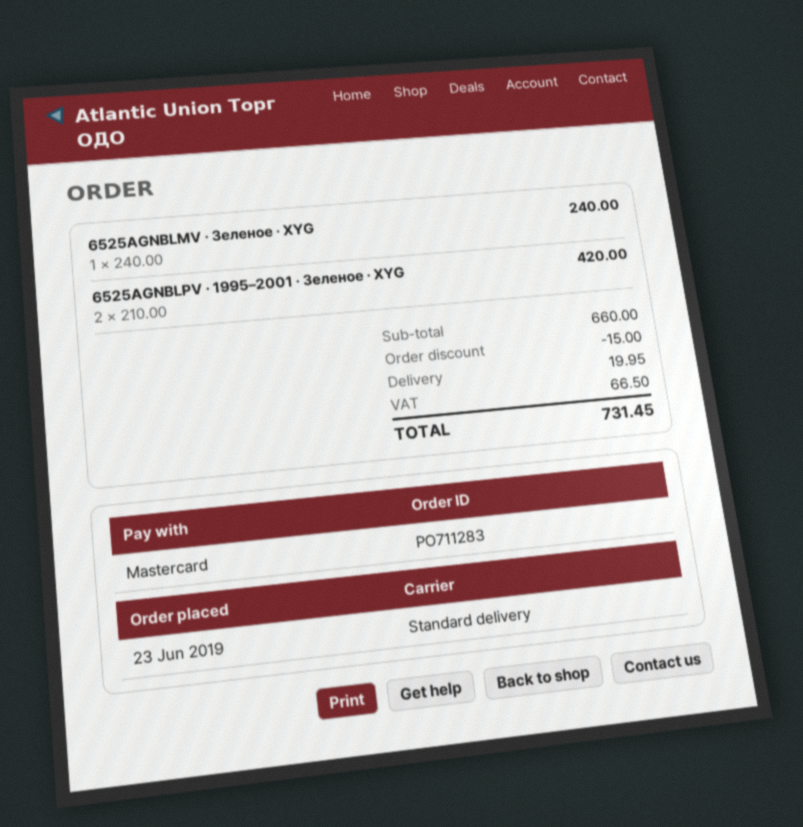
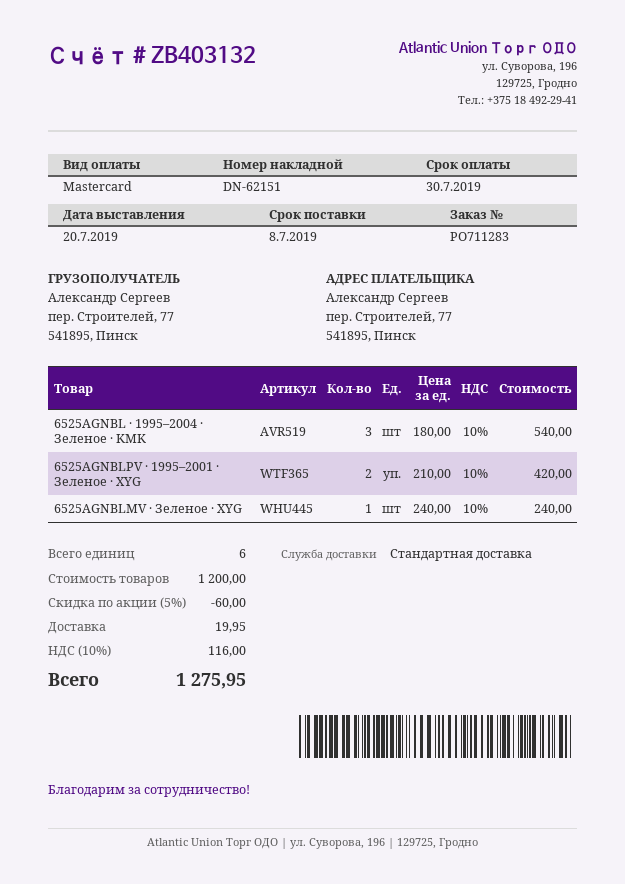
6525AGNBL · 1995–2004 · Зеленое · KMK: none -> 3 x 180.00 = 540.00
subtotal: 660.00 -> 1200.00
discount: 15.00 -> 60.00
tax: 66.50 -> 116.00
total: 731.45 -> 1275.95

